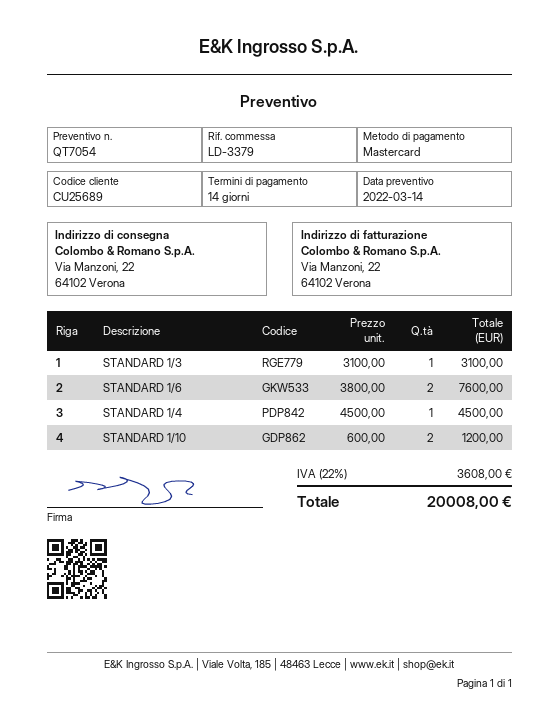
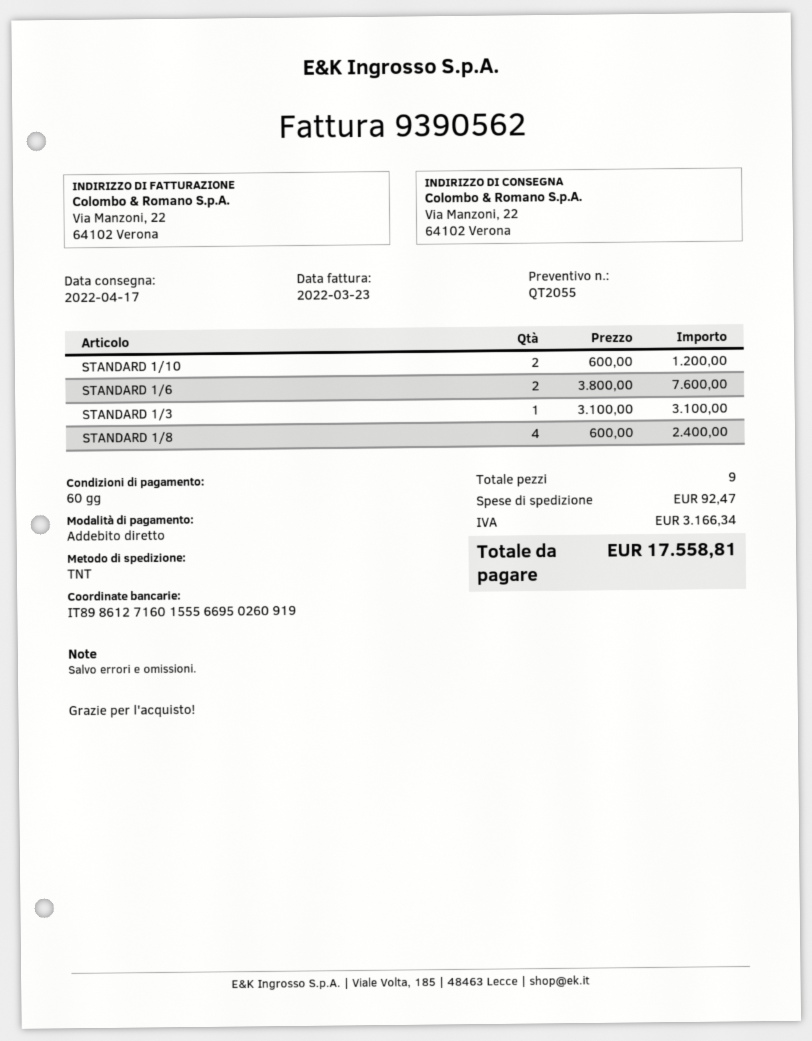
quote number: QT7054 -> QT2055
payment terms: 14 days -> 60 days
payment method: Mastercard -> direct debit
STANDARD 1/4: 1 x 4500.00 = 4500.00 -> none
STANDARD 1/8: none -> 4 x 600.00 = 2400.00
shipping: none -> 92.47
tax: 3608.00 -> 3166.34
total: 20008.00 -> 17558.81

